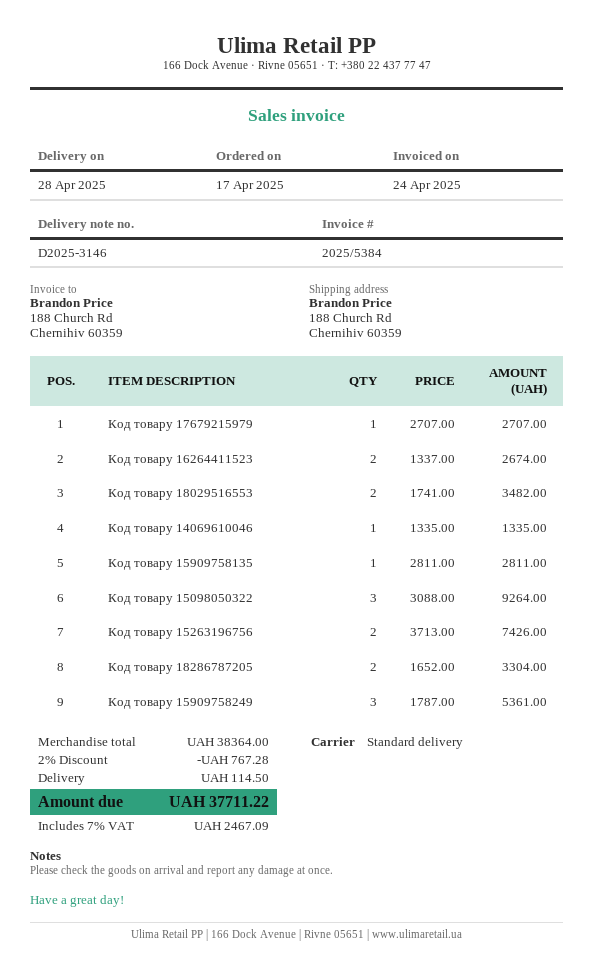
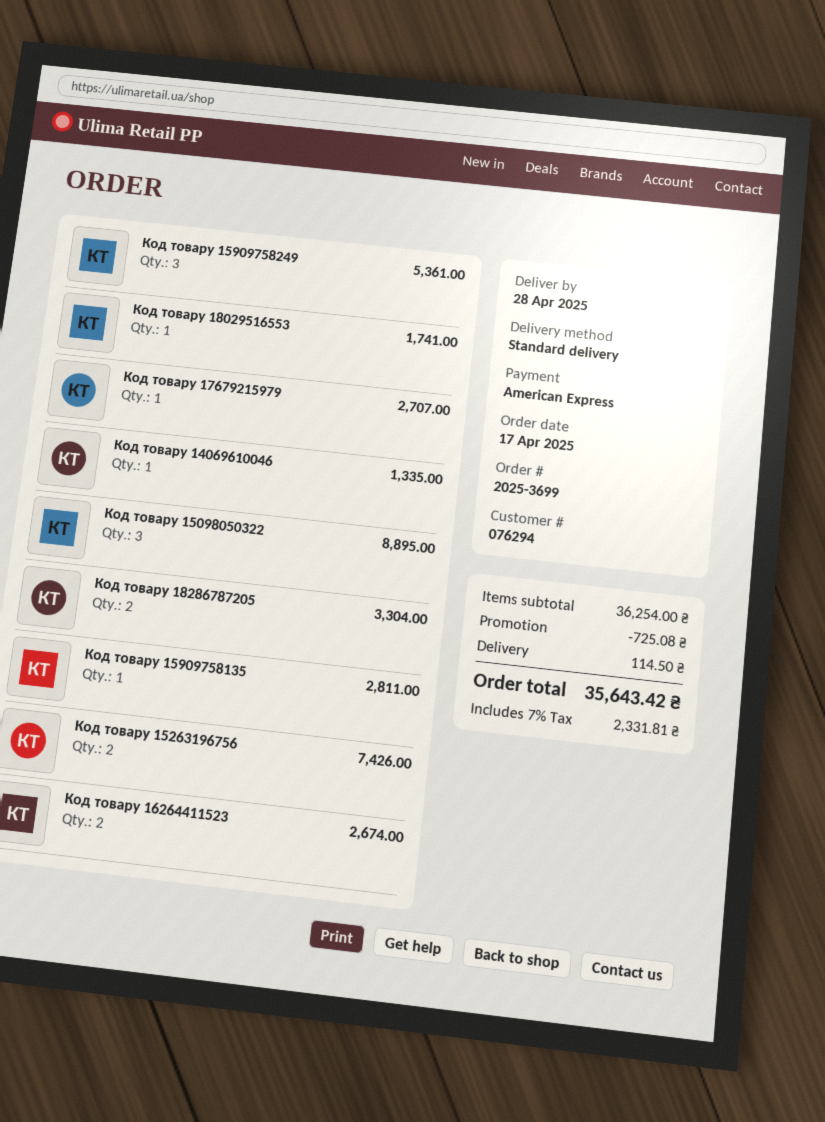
Код товару 18029516553: 2 for 3482.00 -> 1 for 1741.00
Код товару 15098050322: 3 for 9264.00 -> 3 for 8895.00
subtotal: 38364.00 -> 36254.00
discount: 767.28 -> 725.08
tax: 7% = 2467.09 -> 7% = 2331.81
total: 37711.22 -> 35643.42

